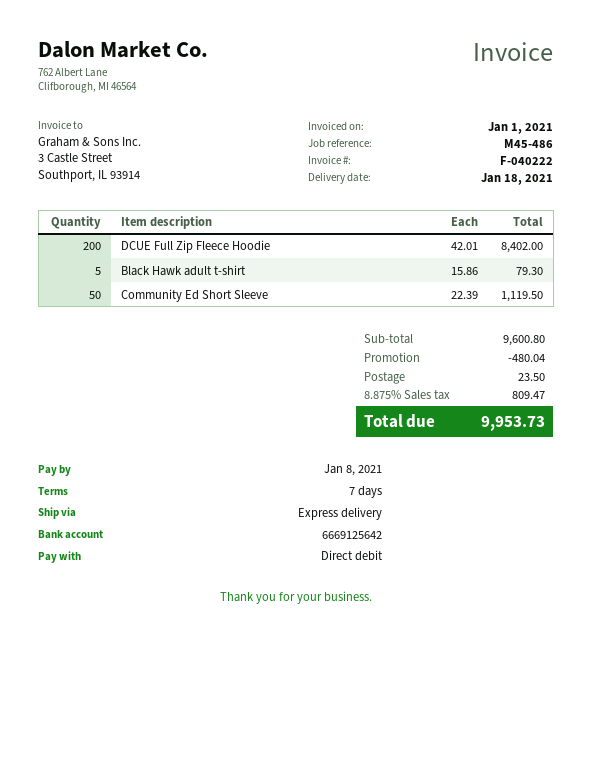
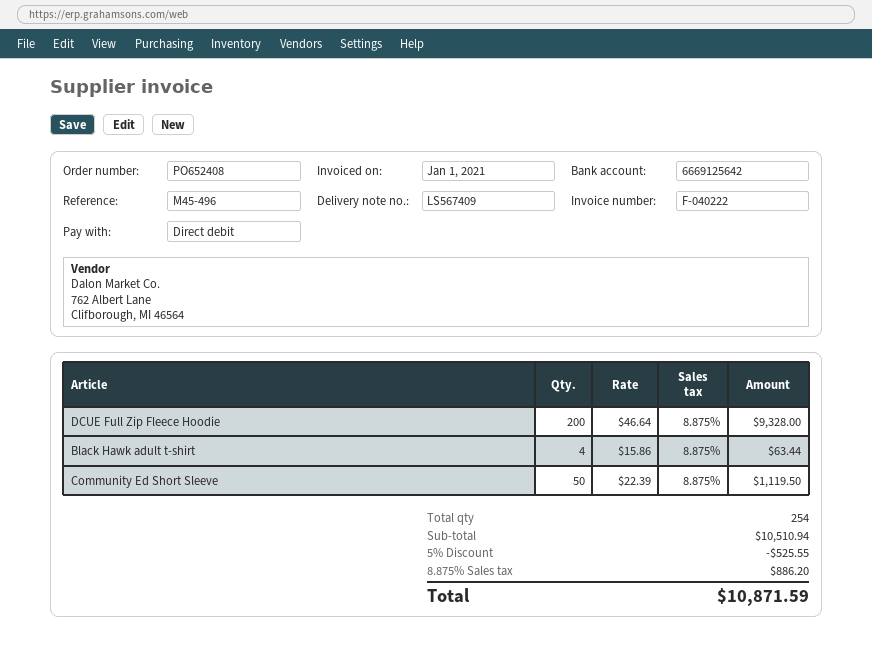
reference: M45-486 -> M45-496
DCUE Full Zip Fleece Hoodie: 200 x 42.01 = 8402.00 -> 200 x 46.64 = 9328.00
Black Hawk adult t-shirt: 5 x 15.86 = 79.30 -> 4 x 15.86 = 63.44
subtotal: 9600.80 -> 10510.94
discount: 480.04 -> 525.55
shipping: 23.50 -> none
tax: 8.875% = 809.47 -> 8.875% = 886.20
total: 9953.73 -> 10871.59

